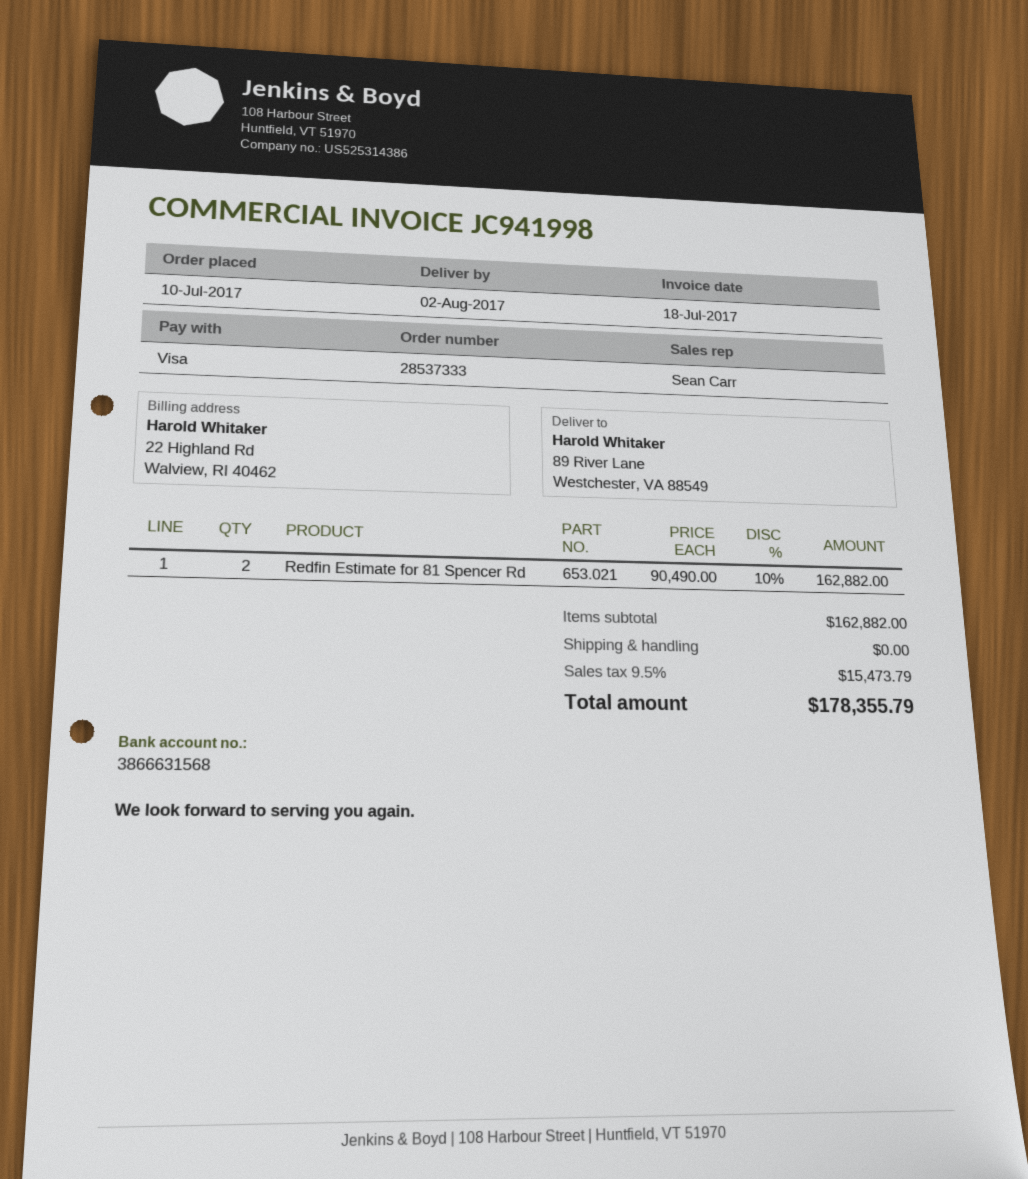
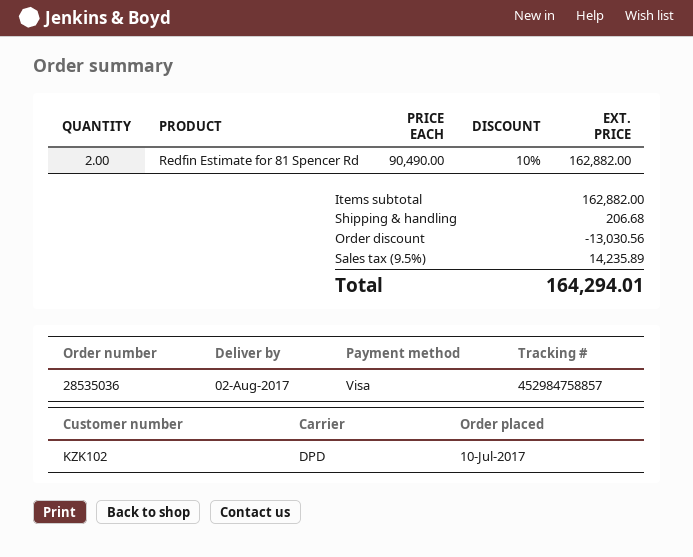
order number: 28537333 -> 28535036
discount: none -> 13030.56
shipping: 0.00 -> 206.68
tax: 9.5% = 15473.79 -> 9.5% = 14235.89
total: 178355.79 -> 164294.01

